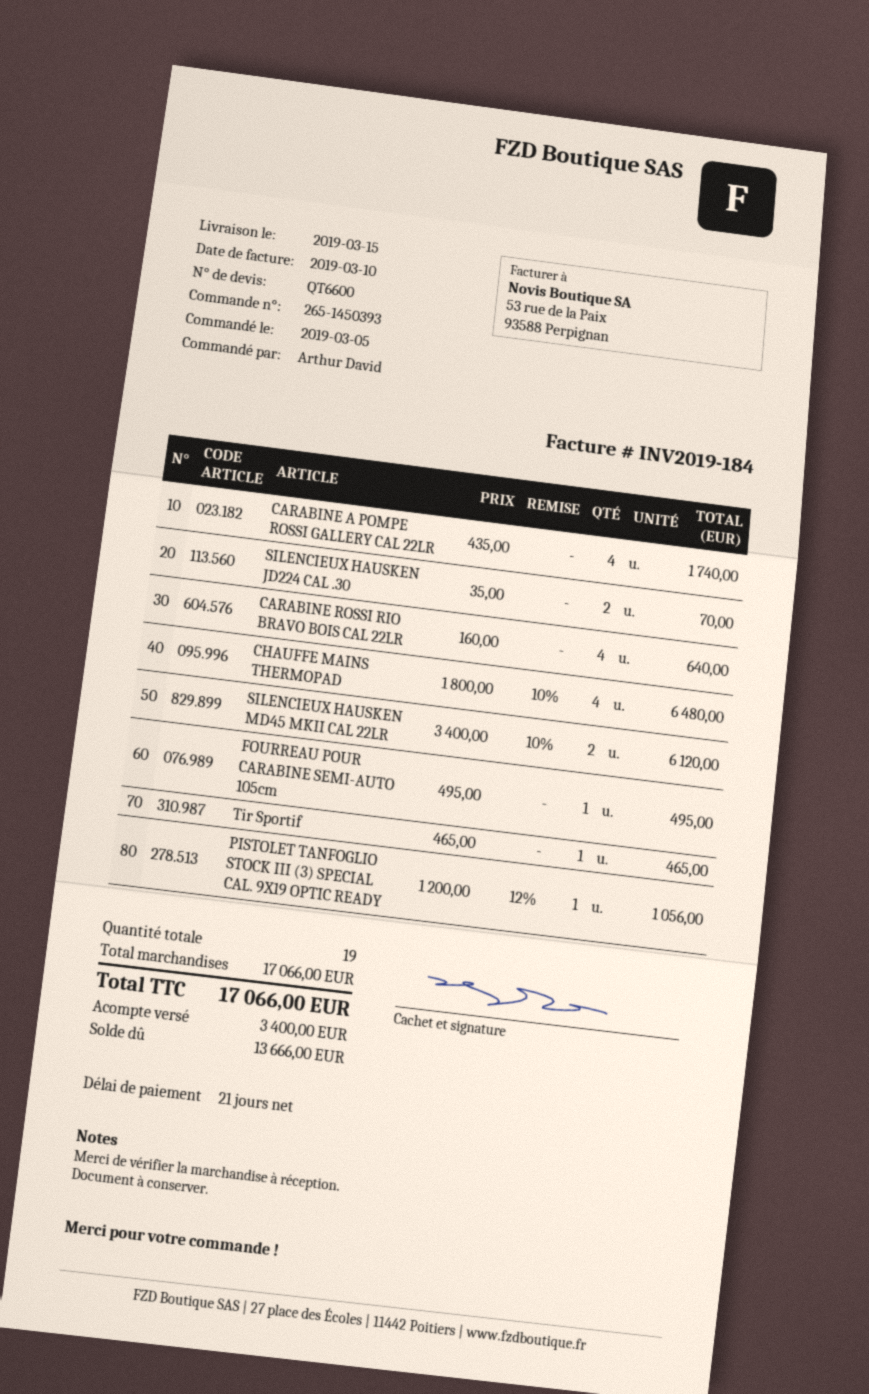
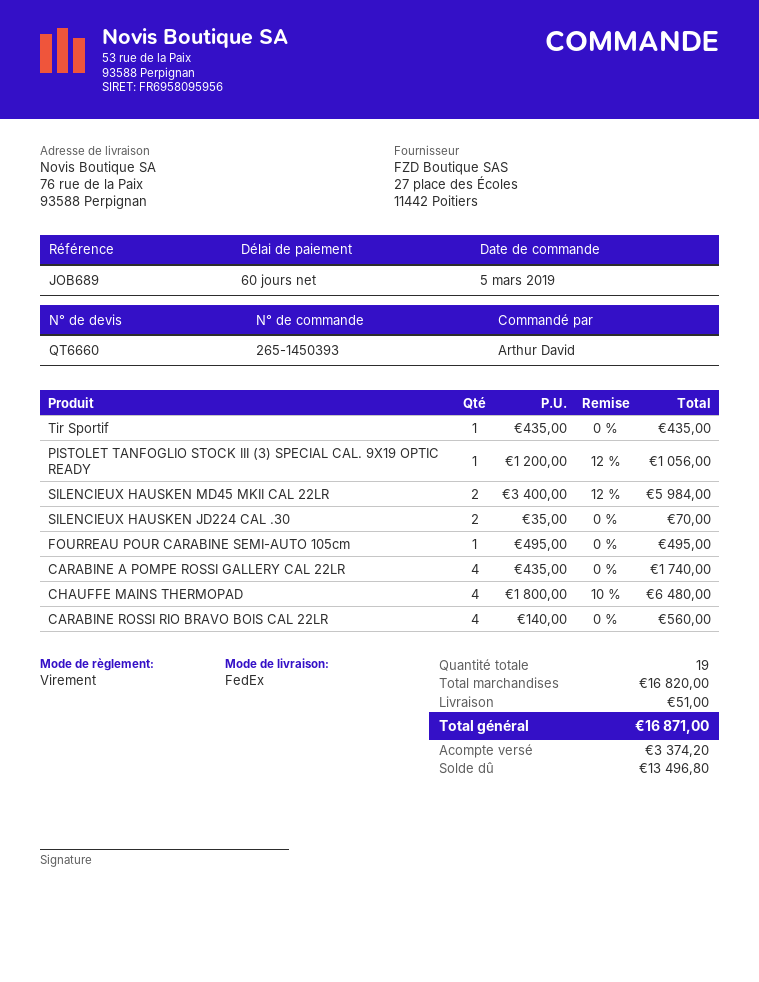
quote number: QT6600 -> QT6660
payment terms: 21 days -> 60 days
CARABINE ROSSI RIO BRAVO BOIS CAL 22LR: 4 x 160.00 = 640.00 -> 4 x 140.00 = 560.00
SILENCIEUX HAUSKEN MD45 MKII CAL 22LR: 2 x 3400.00 - 10% = 6120.00 -> 2 x 3400.00 - 12% = 5984.00
Tir Sportif: 1 x 465.00 = 465.00 -> 1 x 435.00 = 435.00
subtotal: 17066.00 -> 16820.00
shipping: none -> 51.00
total: 17066.00 -> 16871.00
deposit: 3400.00 -> 3374.20
balance: 13666.00 -> 13496.80

